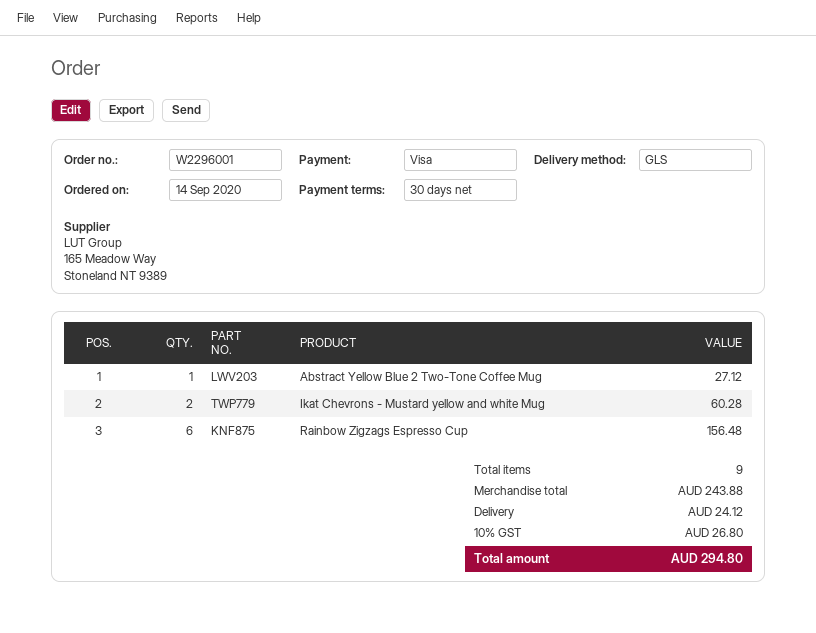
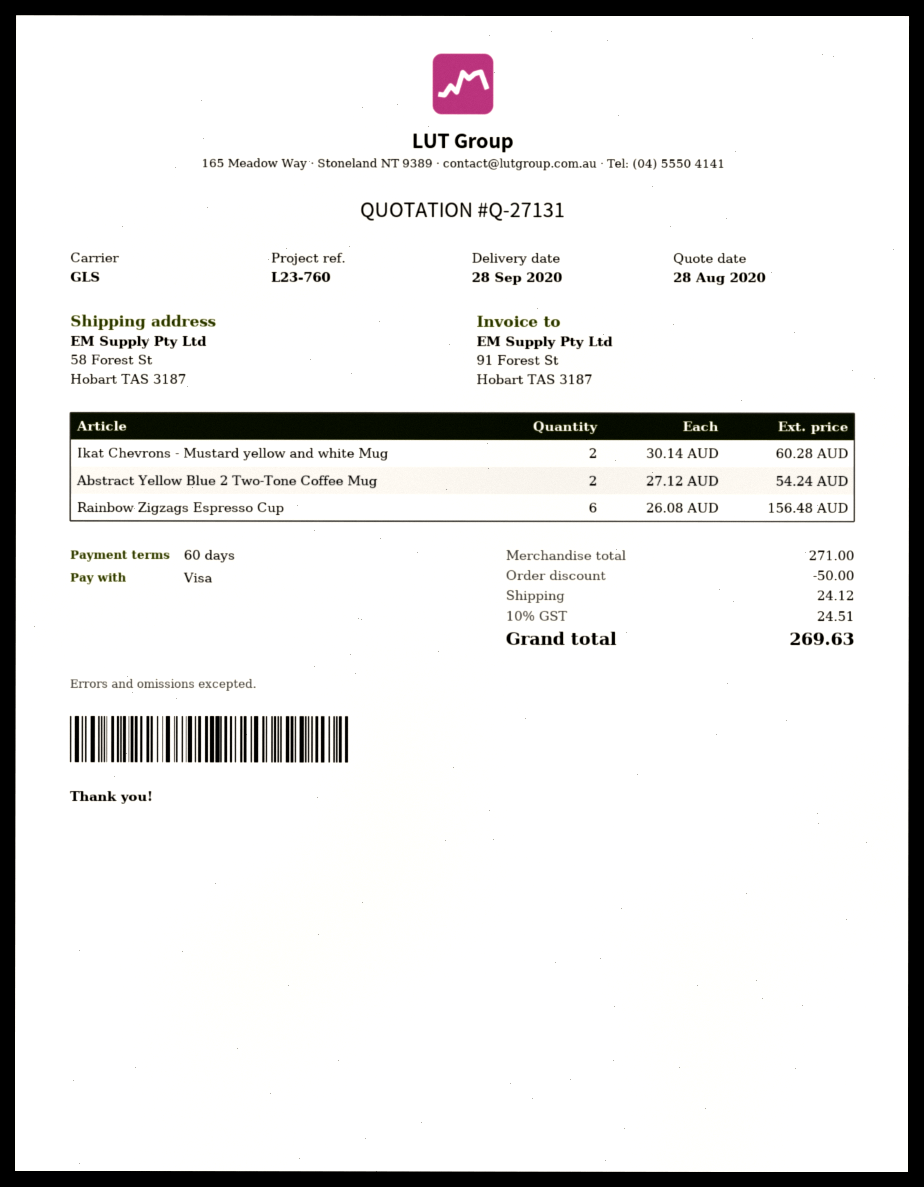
payment terms: 30 days -> 60 days
Abstract Yellow Blue 2 Two-Tone Coffee Mug: 1 for 27.12 -> 2 for 54.24
subtotal: 243.88 -> 271.00
discount: none -> 50.00
tax: 10% = 26.80 -> 10% = 24.51
total: 294.80 -> 269.63

